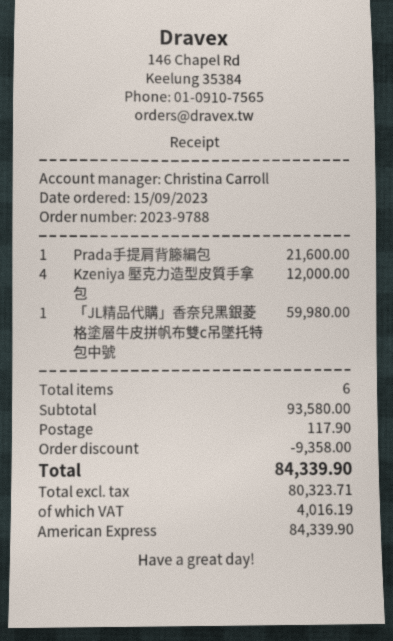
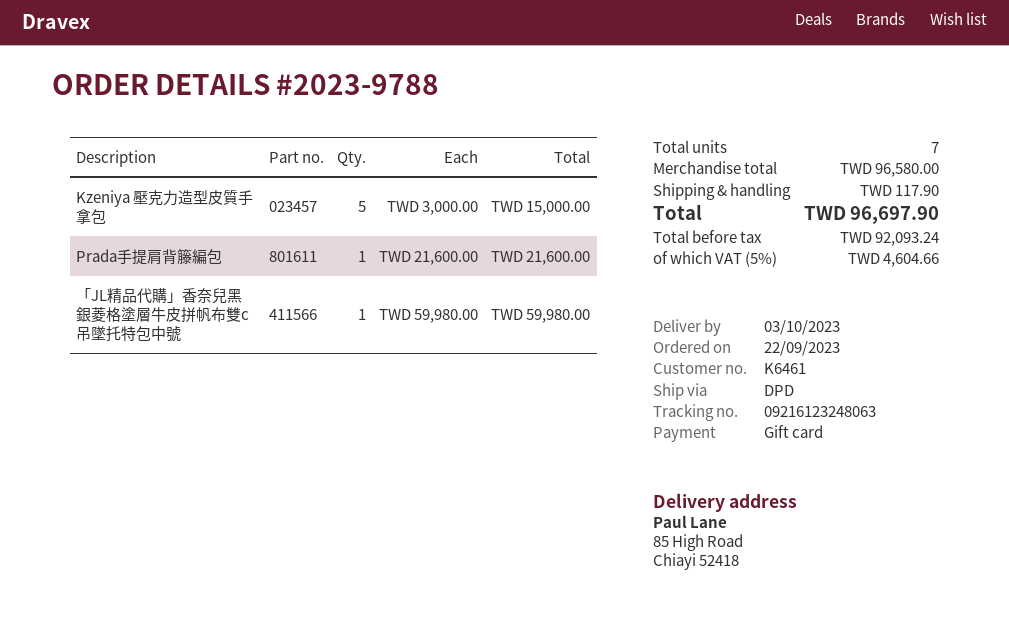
order date: 2023-09-15 -> 2023-09-22
payment method: American Express -> gift card
Kzeniya 壓克力造型皮質手拿包: 4 for 12000.00 -> 5 for 15000.00
total quantity: 6 -> 7
subtotal: 93580.00 -> 96580.00
discount: 9358.00 -> none
net: 80323.71 -> 92093.24
tax: 4016.19 -> 4604.66
total: 84339.90 -> 96697.90

